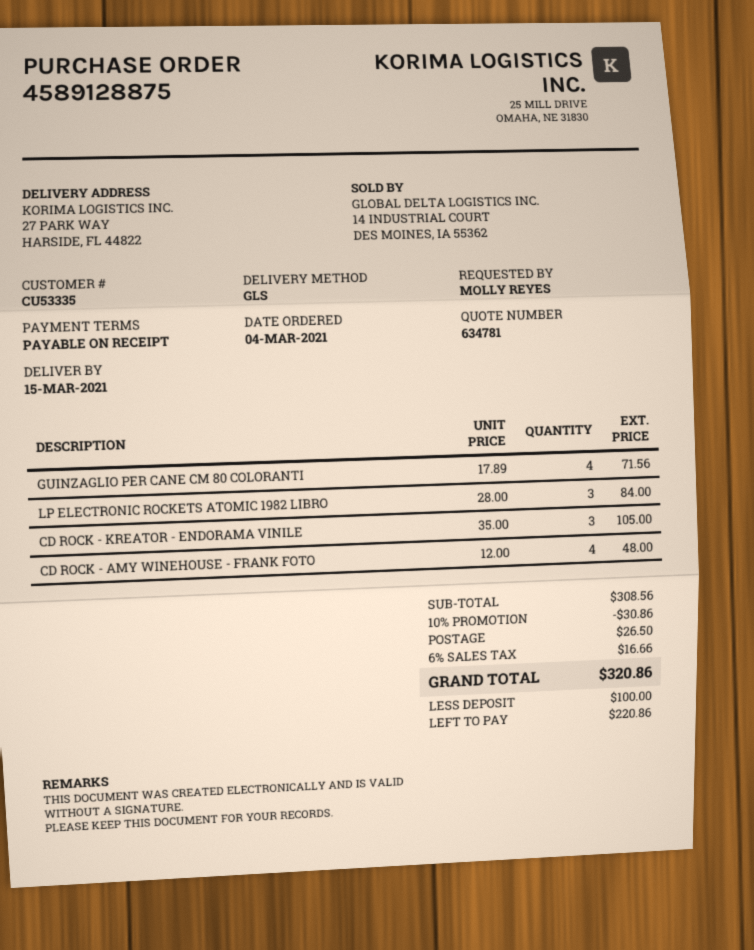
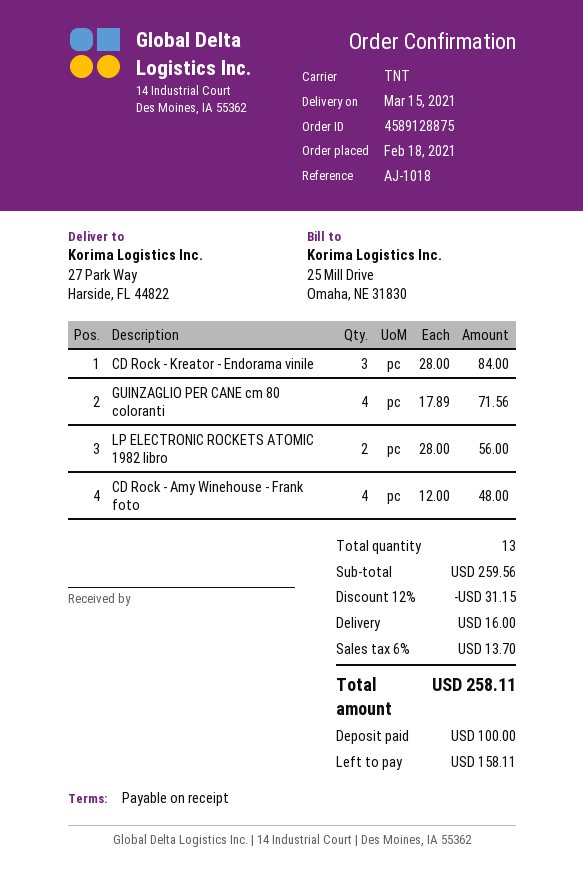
order date: 2021-03-04 -> 2021-02-18
shipping method: GLS -> TNT
LP ELECTRONIC ROCKETS ATOMIC 1982 LIBRO: 3 x 28.00 = 84.00 -> 2 x 28.00 = 56.00
CD ROCK - KREATOR - ENDORAMA VINILE: 3 x 35.00 = 105.00 -> 3 x 28.00 = 84.00
subtotal: 308.56 -> 259.56
discount: 10% = 30.86 -> 12% = 31.15
shipping: 26.50 -> 16.00
tax: 6% = 16.66 -> 6% = 13.70
total: 320.86 -> 258.11
balance: 220.86 -> 158.11

